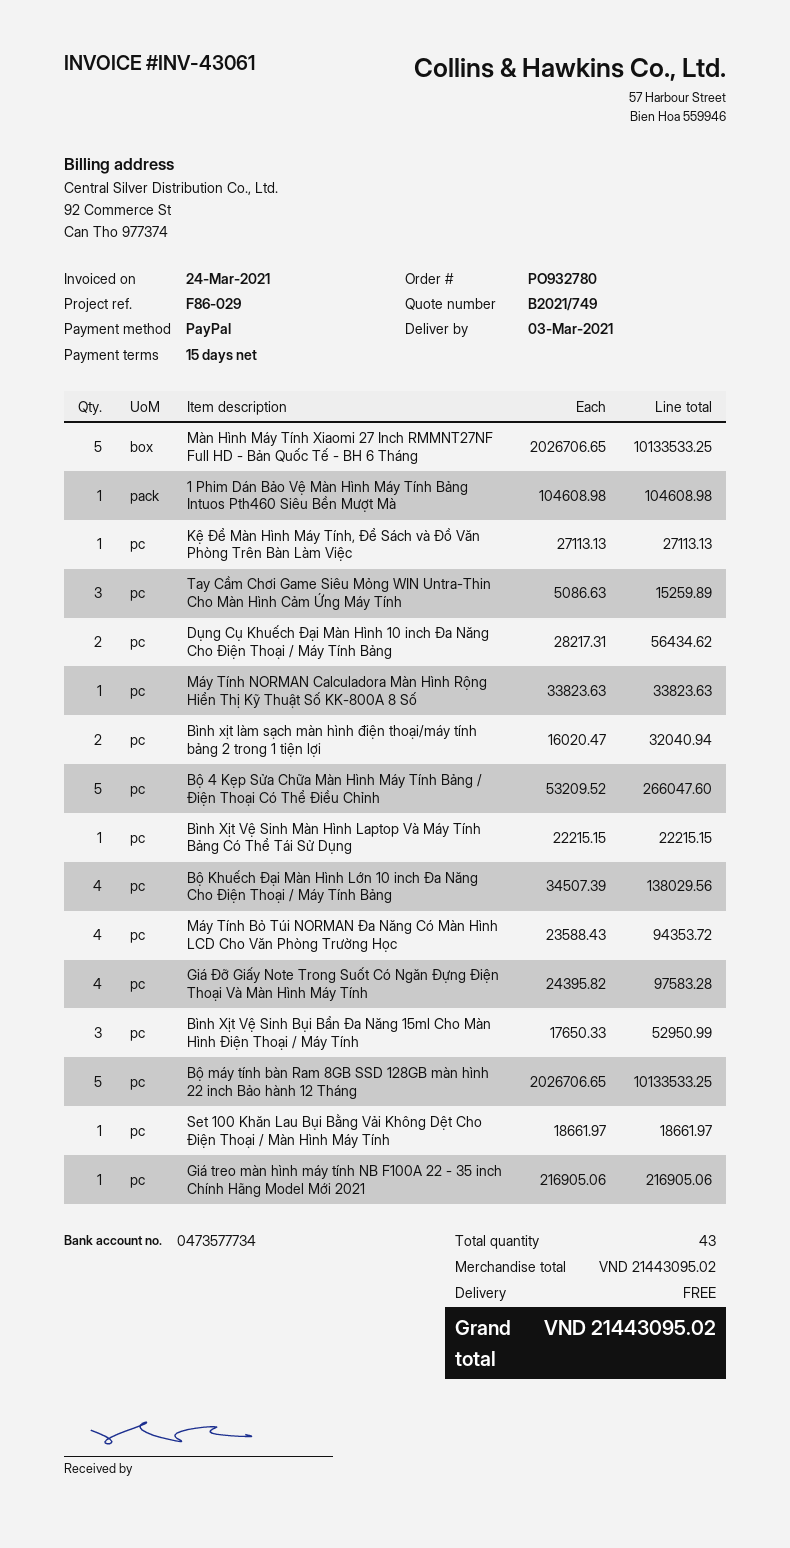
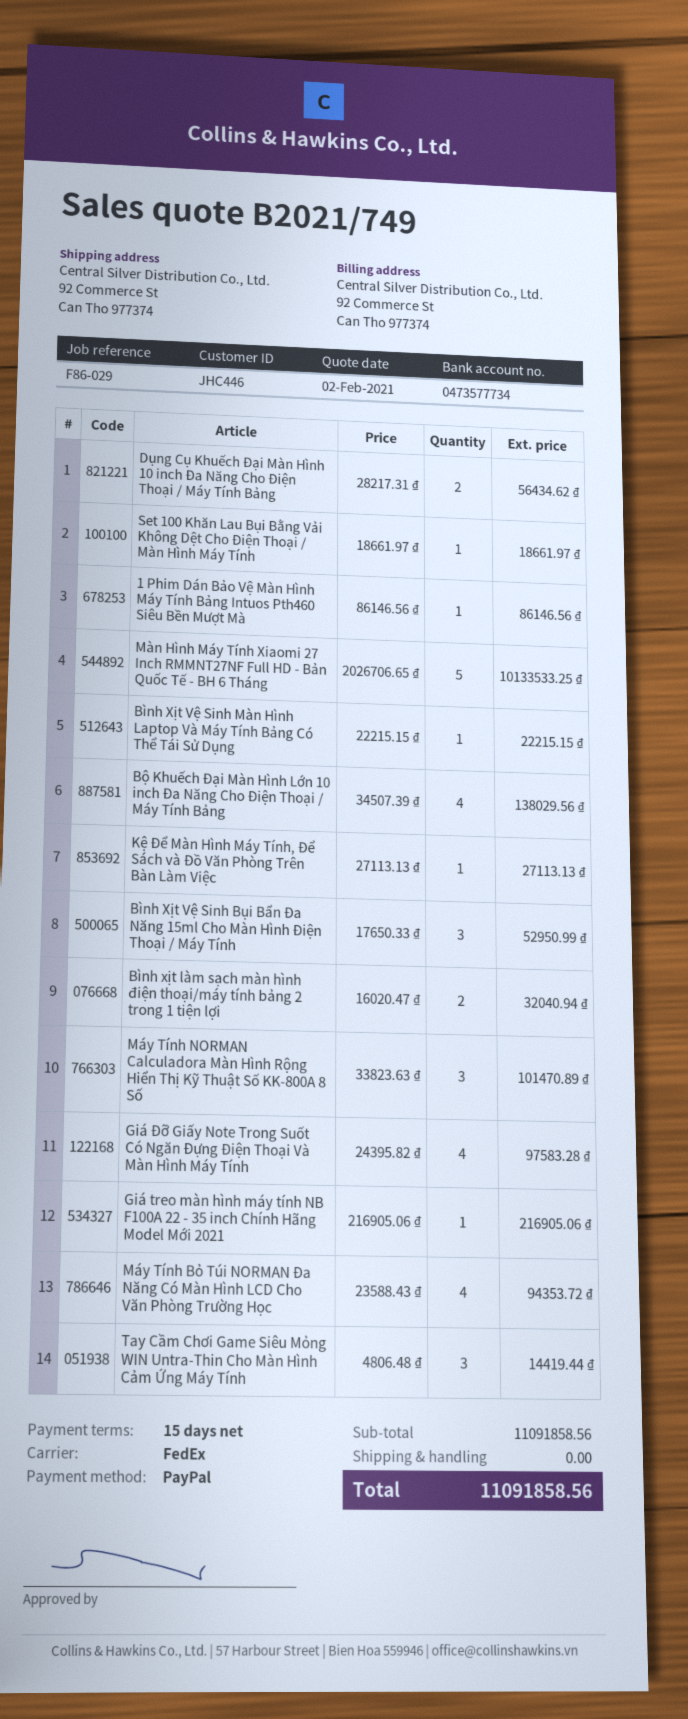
1 Phim Dán Bảo Vệ Màn Hình Máy Tính Bảng Intuos Pth460 Siêu Bền Mượt Mà: 1 x 104608.98 = 104608.98 -> 1 x 86146.56 = 86146.56
Tay Cầm Chơi Game Siêu Mỏng WIN Untra-Thin Cho Màn Hình Cảm Ứng Máy Tính: 3 x 5086.63 = 15259.89 -> 3 x 4806.48 = 14419.44
Máy Tính NORMAN Calculadora Màn Hình Rộng Hiển Thị Kỹ Thuật Số KK-800A 8 Số: 1 x 33823.63 = 33823.63 -> 3 x 33823.63 = 101470.89
Bộ 4 Kẹp Sửa Chữa Màn Hình Máy Tính Bảng / Điện Thoại Có Thể Điều Chỉnh: 5 x 53209.52 = 266047.60 -> none
Bộ máy tính bàn Ram 8GB SSD 128GB màn hình 22 inch Bảo hành 12 Tháng: 5 x 2026706.65 = 10133533.25 -> none
subtotal: 21443095.02 -> 11091858.56
total: 21443095.02 -> 11091858.56

